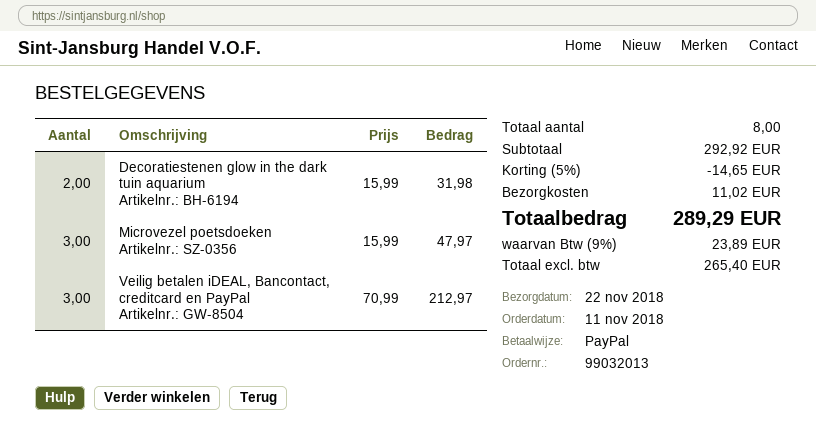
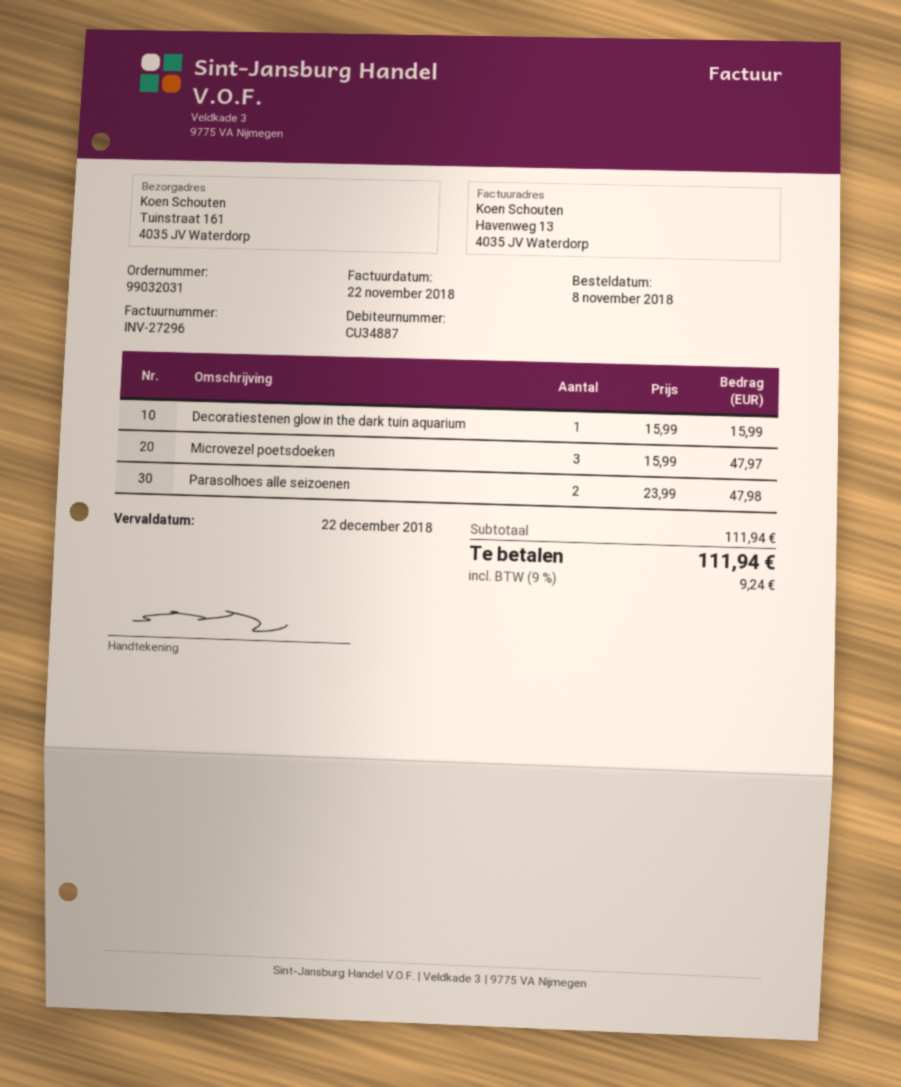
order number: 99032013 -> 99032031
order date: 2018-11-11 -> 2018-11-08
Decoratiestenen glow in the dark tuin aquarium: 2 x 15.99 = 31.98 -> 1 x 15.99 = 15.99
Veilig betalen iDEAL, Bancontact, creditcard en PayPal: 3 x 70.99 = 212.97 -> none
Parasolhoes alle seizoenen: none -> 2 x 23.99 = 47.98
subtotal: 292.92 -> 111.94
discount: 5% = 14.65 -> none
shipping: 11.02 -> none
tax: 9% = 23.89 -> 9% = 9.24
total: 289.29 -> 111.94

